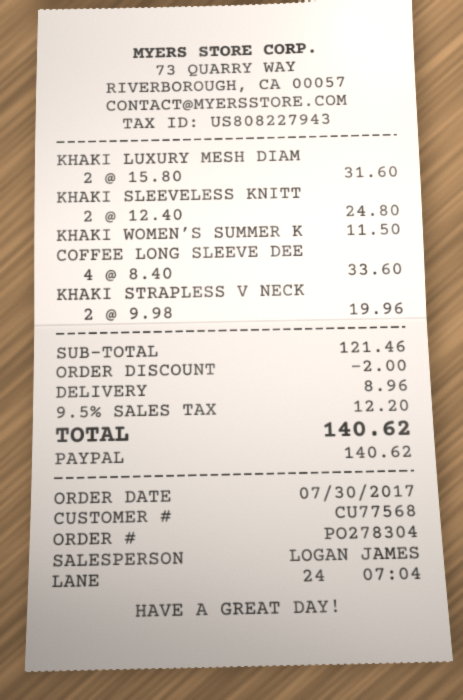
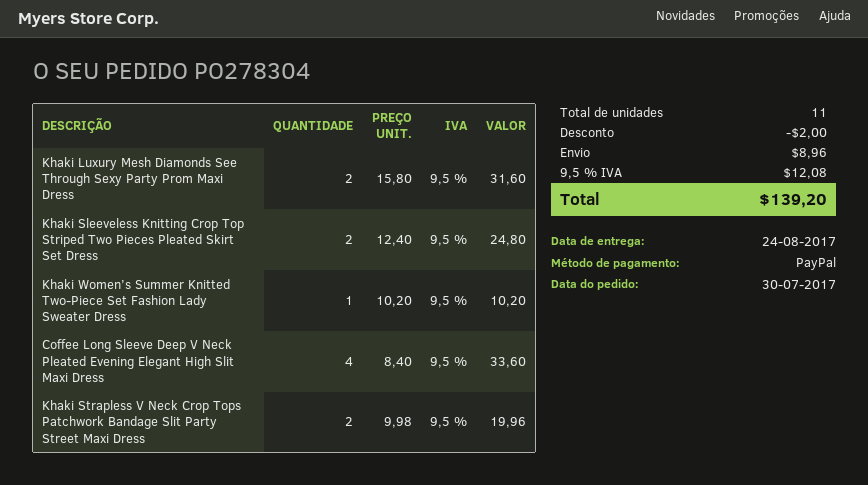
KHAKI WOMEN’S SUMMER K: 1 x 11.50 = 11.50 -> 1 x 10.20 = 10.20
tax: 9.5% = 12.20 -> 9.5% = 12.08
total: 140.62 -> 139.20

